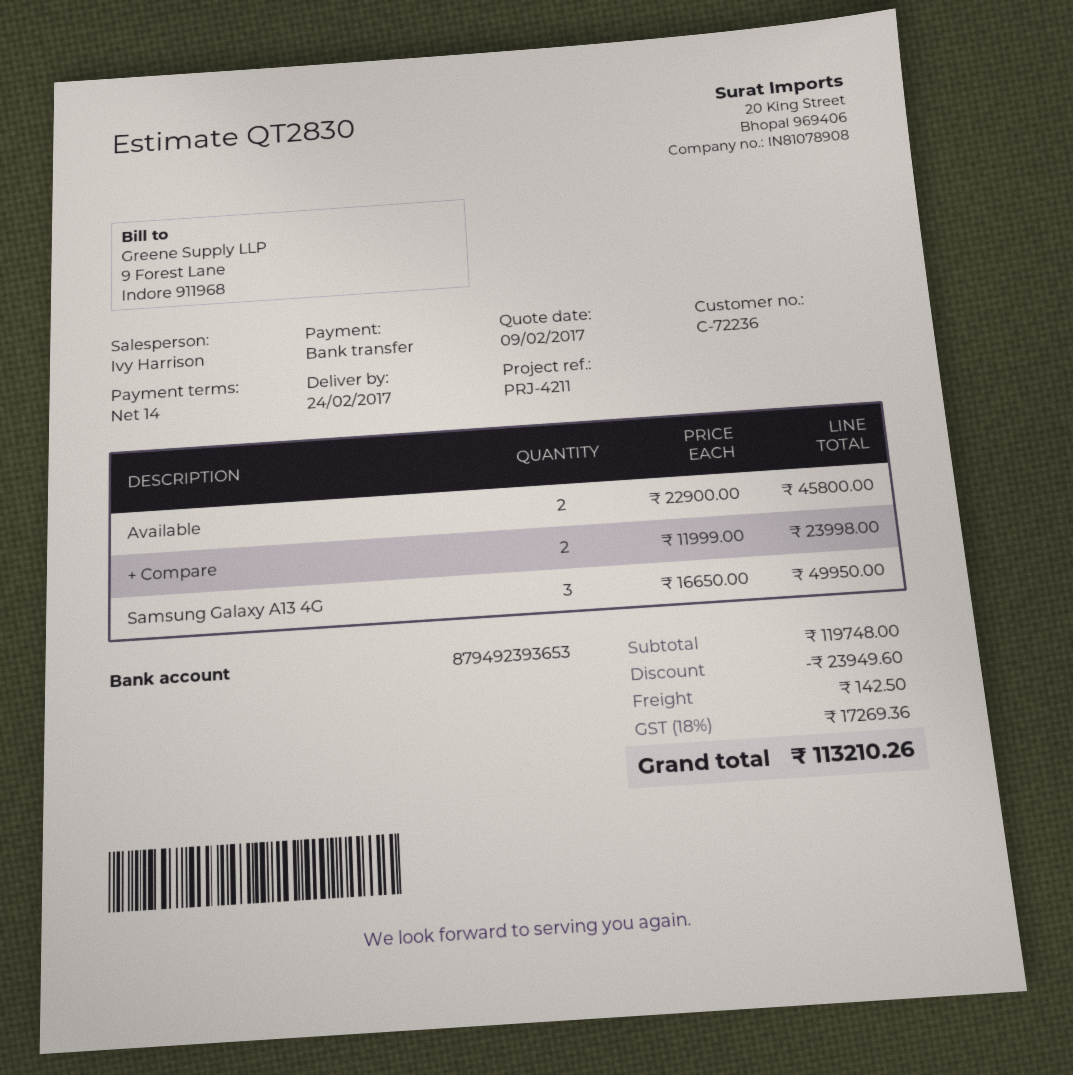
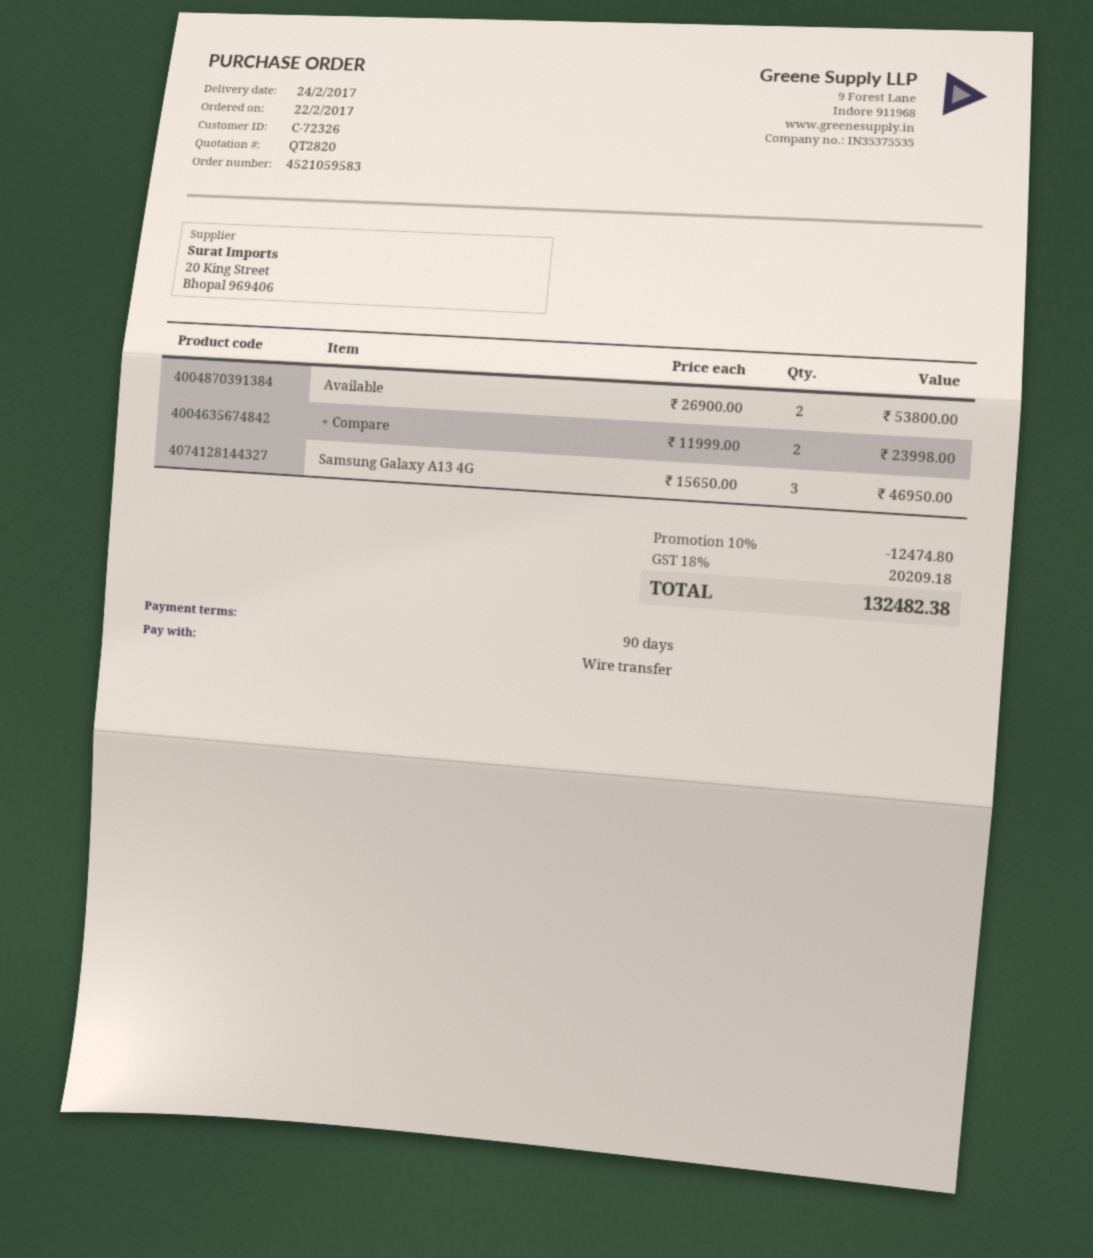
quote number: QT2830 -> QT2820
payment terms: 14 days -> 90 days
customer number: C-72236 -> C-72326
Available: 2 x 22900.00 = 45800.00 -> 2 x 26900.00 = 53800.00
Samsung Galaxy A13 4G: 3 x 16650.00 = 49950.00 -> 3 x 15650.00 = 46950.00
discount: 23949.60 -> 12474.80
shipping: 142.50 -> none
tax: 18% = 17269.36 -> 18% = 20209.18
total: 113210.26 -> 132482.38

